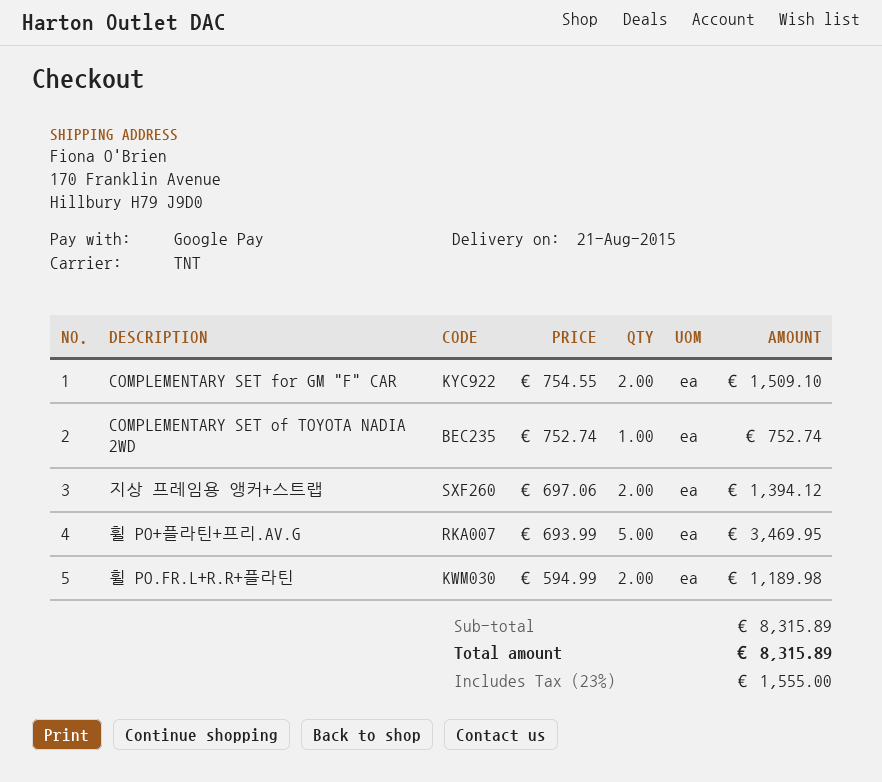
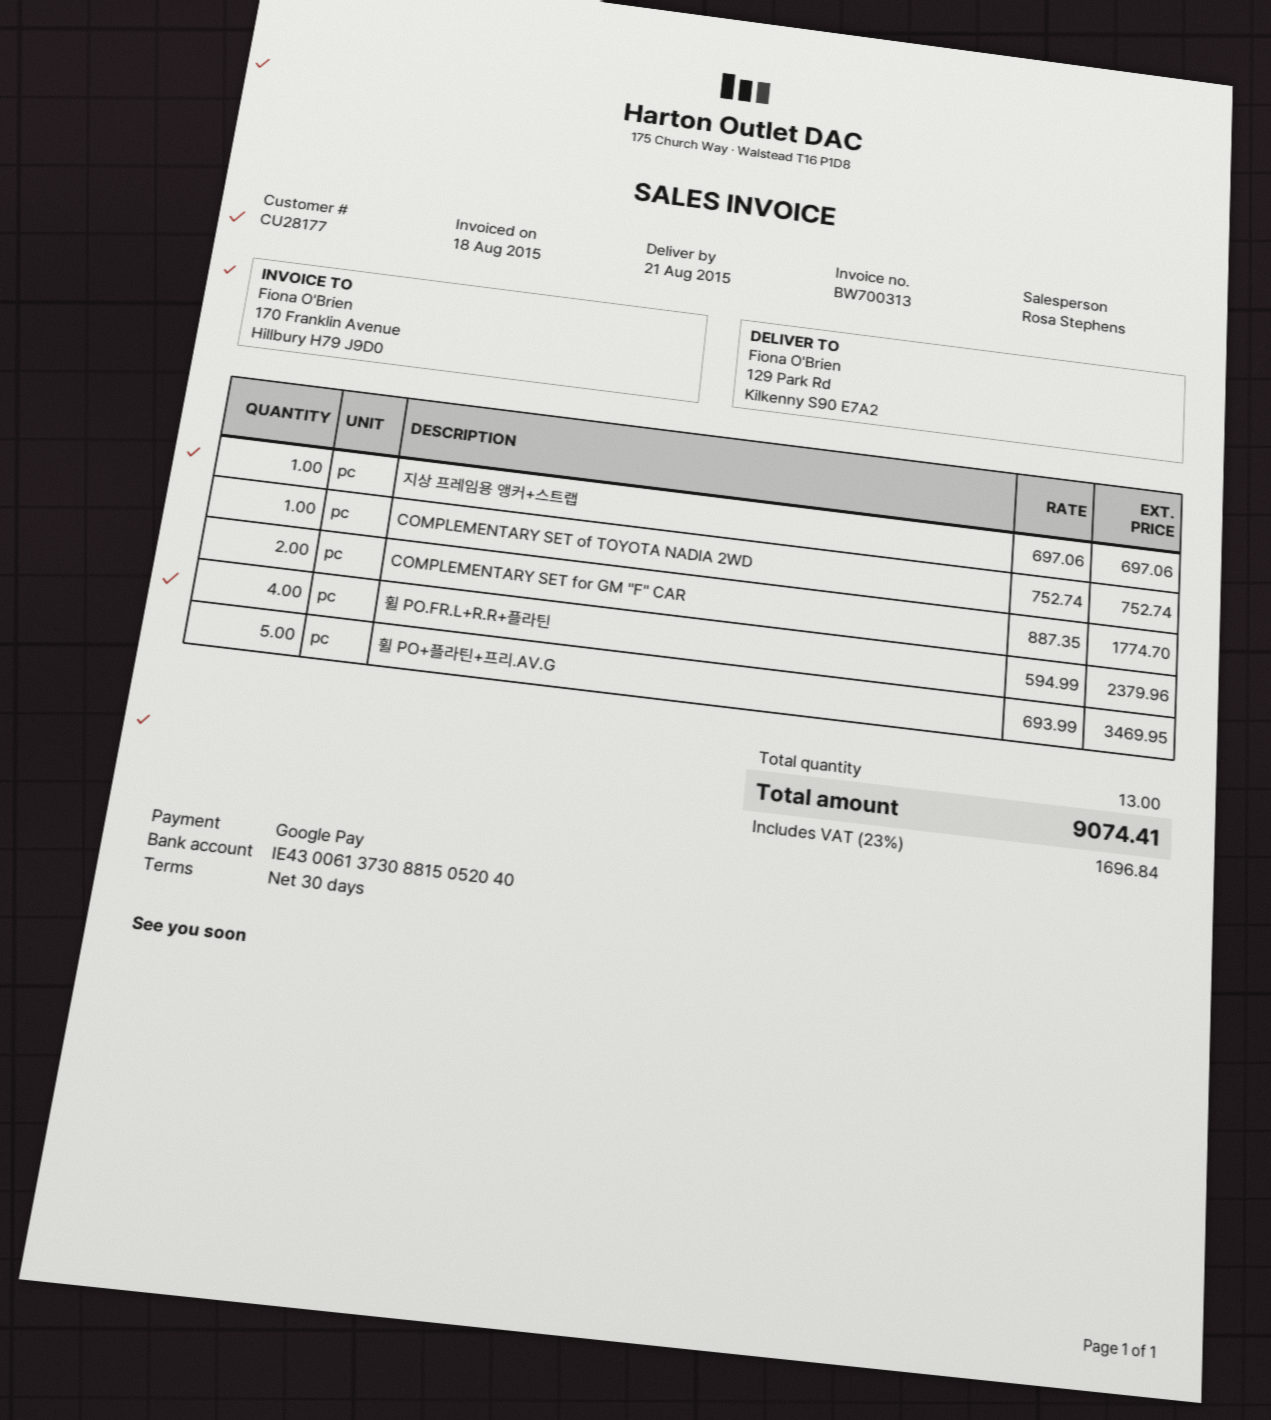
ship to: 170 Franklin Avenue, Hillbury H79 J9D0 -> 129 Park Rd, Kilkenny S90 E7A2
COMPLEMENTARY SET for GM "F" CAR: 2 x 754.55 = 1509.10 -> 2 x 887.35 = 1774.70
지상 프레임용 앵커+스트랩: 2 x 697.06 = 1394.12 -> 1 x 697.06 = 697.06
휠 PO.FR.L+R.R+플라틴: 2 x 594.99 = 1189.98 -> 4 x 594.99 = 2379.96
tax: 23% = 1555.00 -> 23% = 1696.84
total: 8315.89 -> 9074.41

